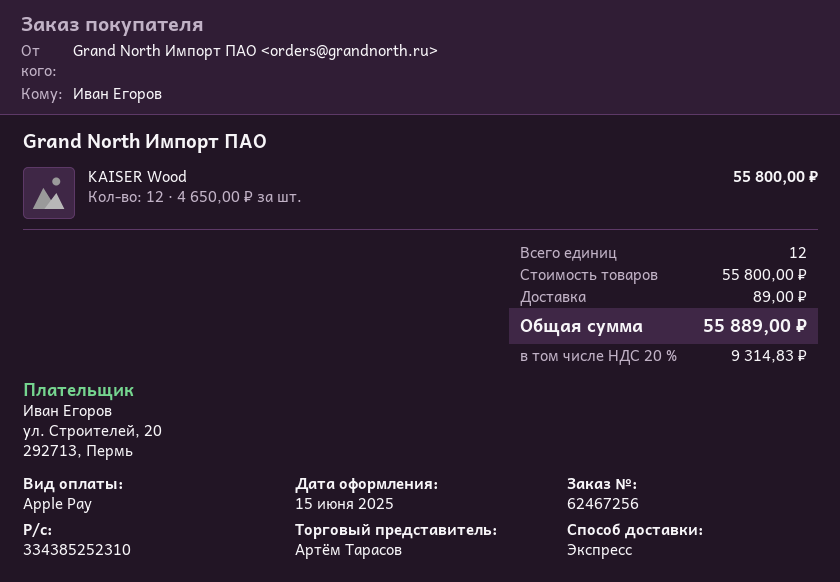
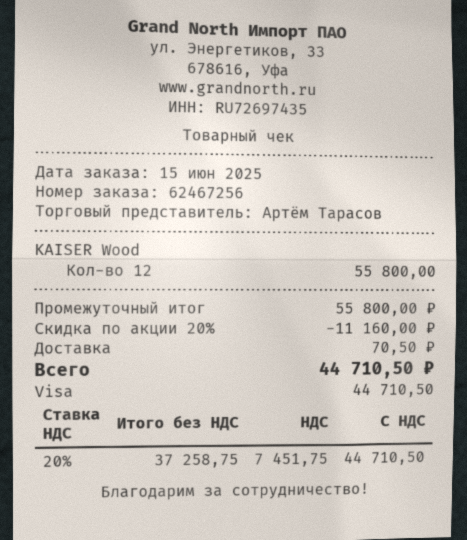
payment method: Apple Pay -> Visa
discount: none -> 20% = 11160.00
shipping: 89.00 -> 70.50
tax: 20% = 9314.83 -> 20% = 7451.75
total: 55889.00 -> 44710.50

